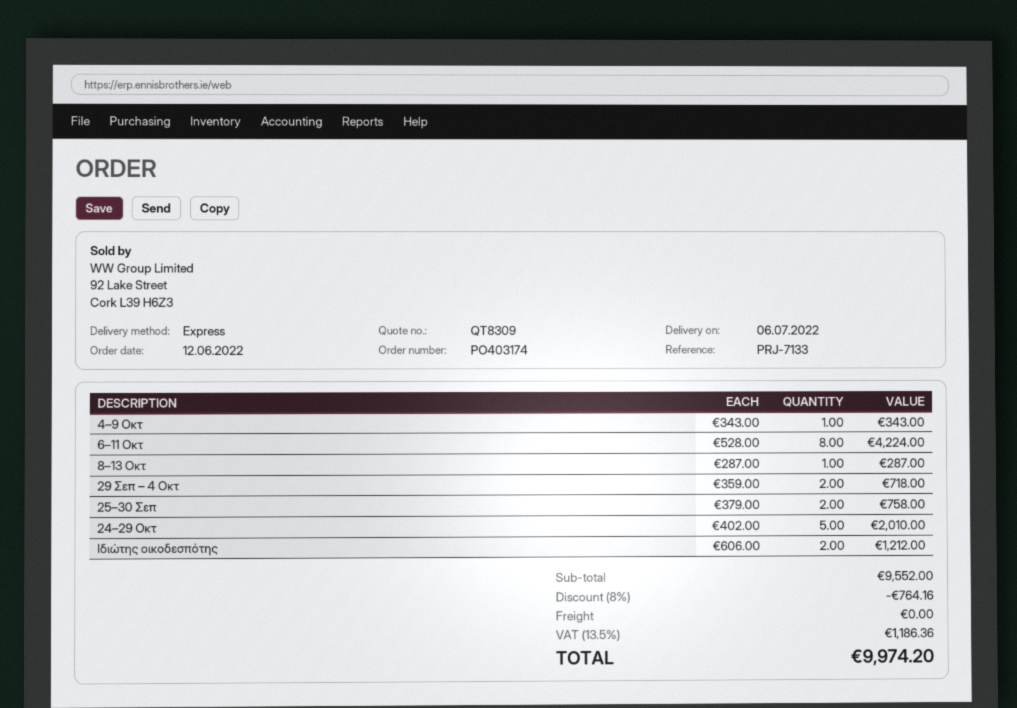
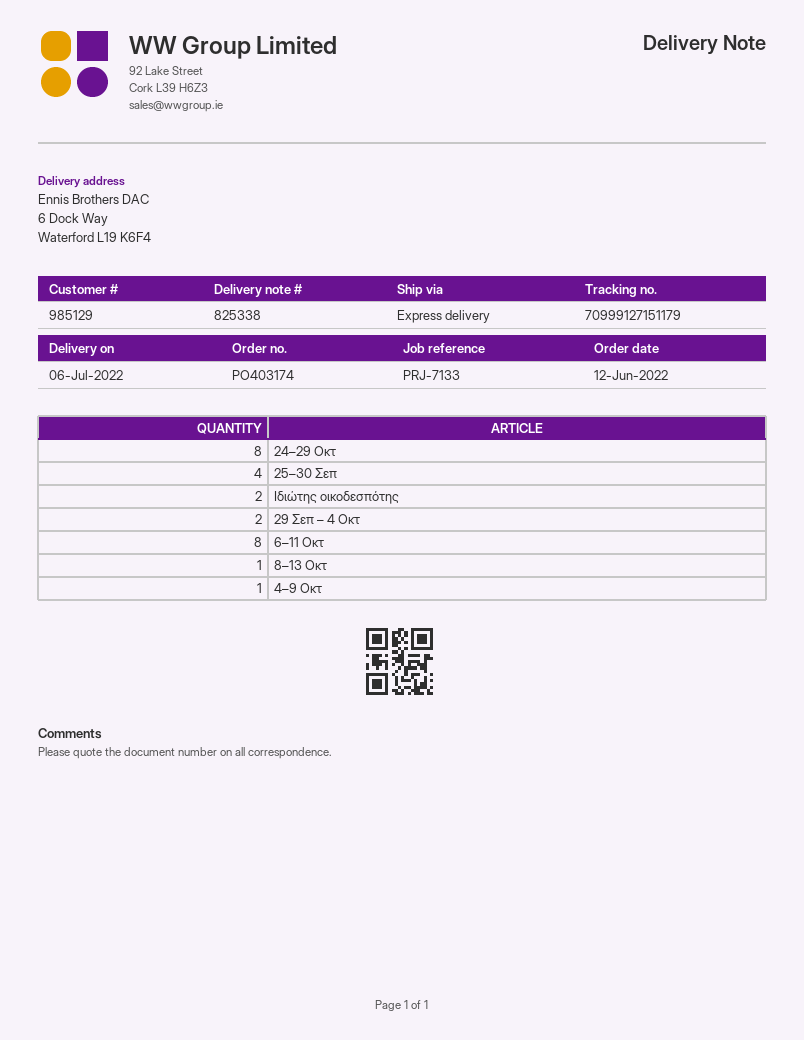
25–30 Σεπ: 2 -> 4
24–29 Οκτ: 5 -> 8

